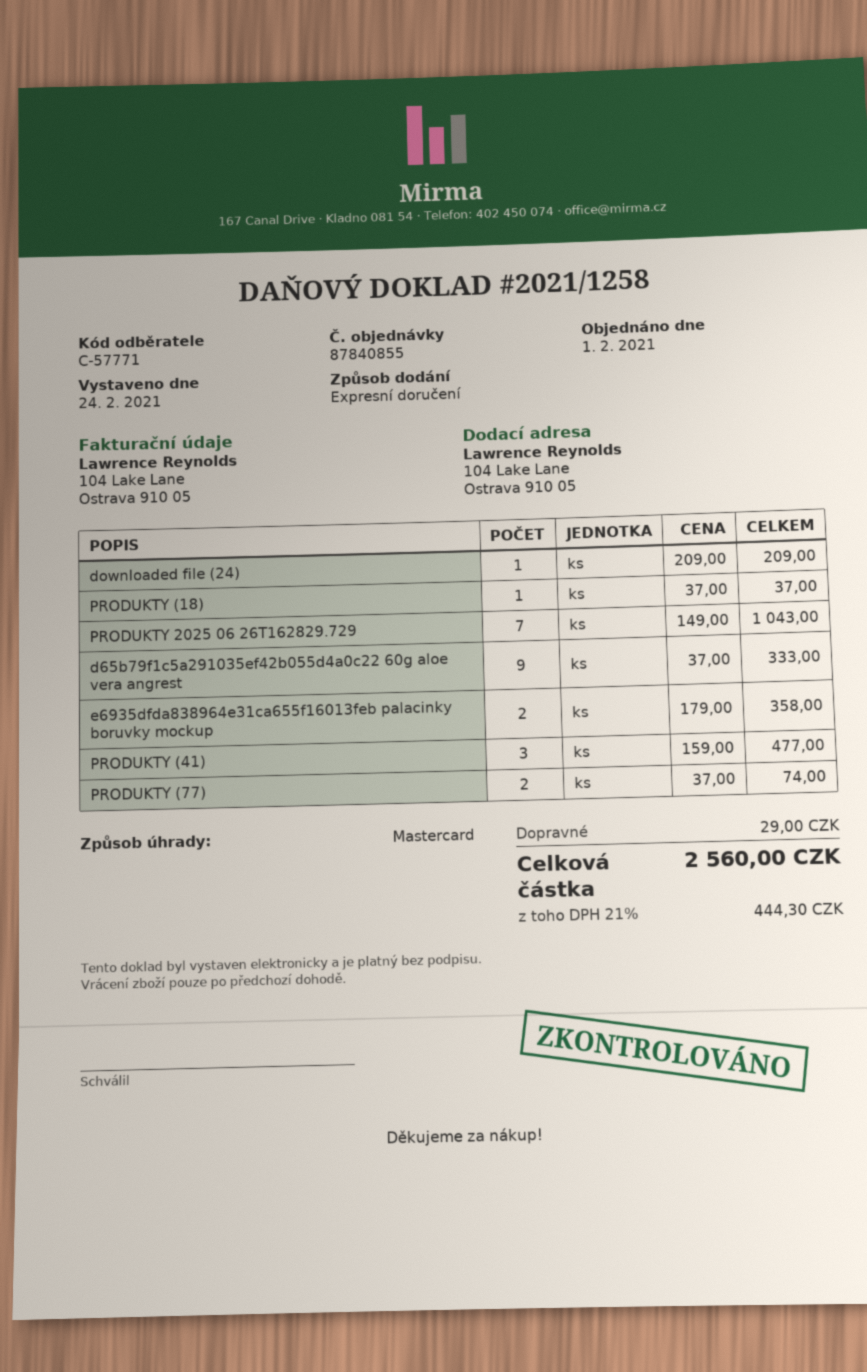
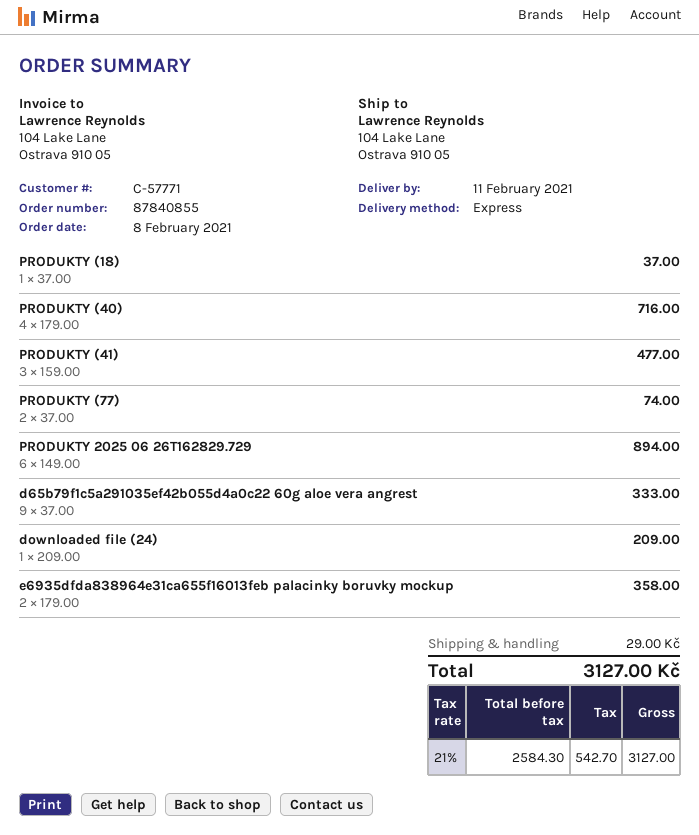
order date: 2021-02-01 -> 2021-02-08
PRODUKTY 2025 06 26T162829.729: 7 x 149.00 = 1043.00 -> 6 x 149.00 = 894.00
PRODUKTY (40): none -> 4 x 179.00 = 716.00
tax: 21% = 444.30 -> 21% = 542.70
total: 2560.00 -> 3127.00

